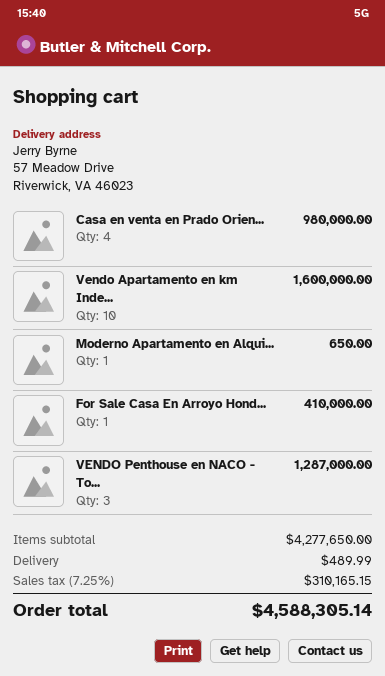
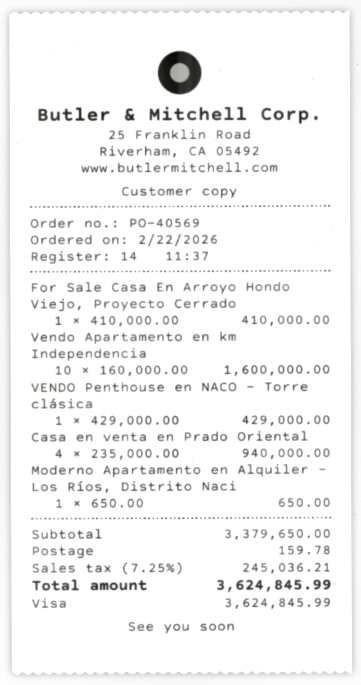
Casa en venta en Prado Orien...: 4 for 980000.00 -> 4 for 940000.00
VENDO Penthouse en NACO - To...: 3 for 1287000.00 -> 1 for 429000.00
subtotal: 4277650.00 -> 3379650.00
shipping: 489.99 -> 159.78
tax: 7.25% = 310165.15 -> 7.25% = 245036.21
total: 4588305.14 -> 3624845.99

